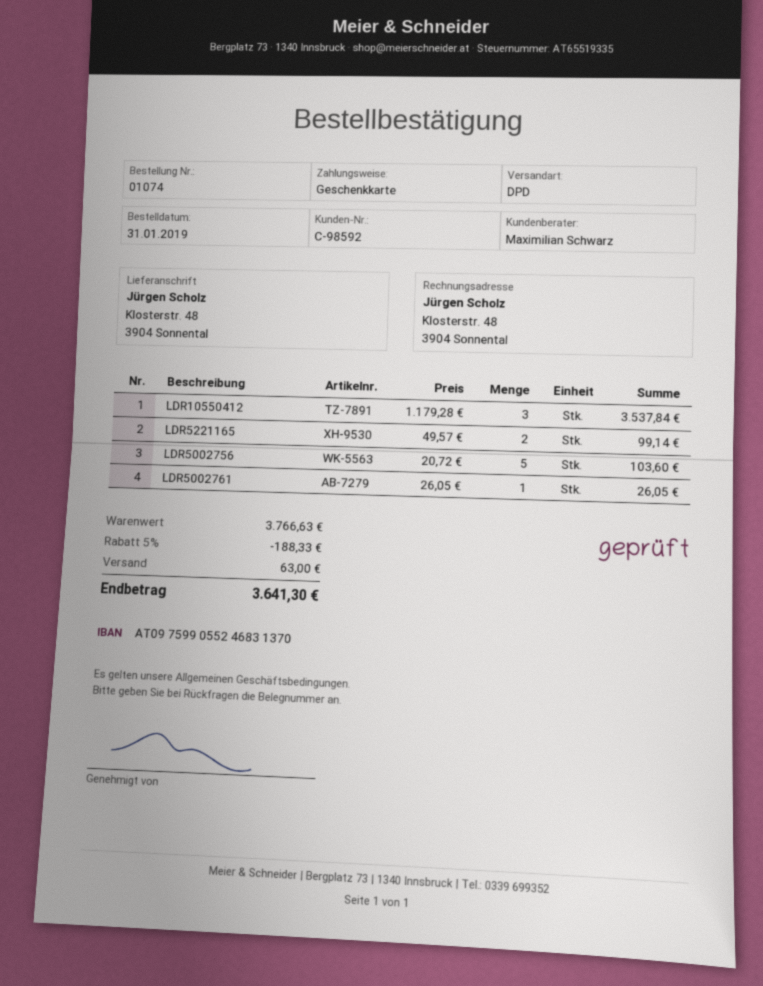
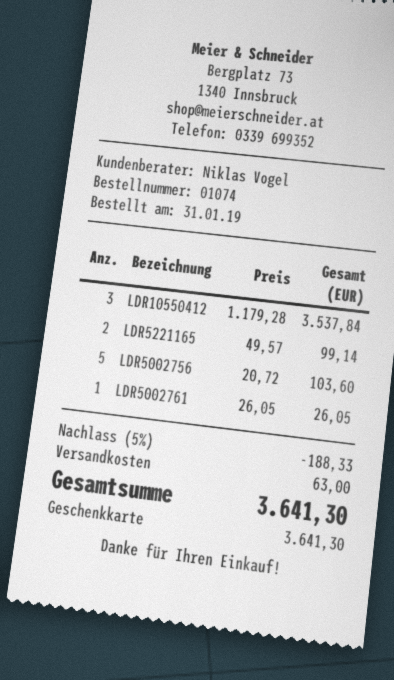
sales rep: Maximilian Schwarz -> Niklas Vogel

